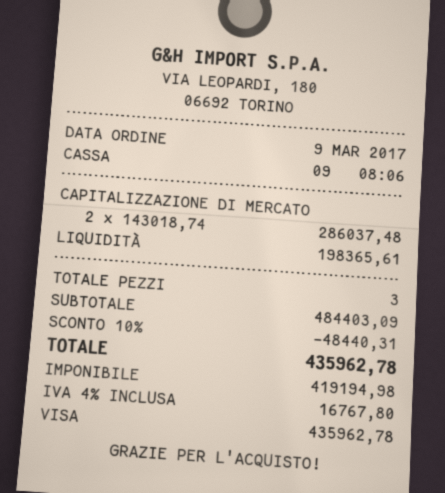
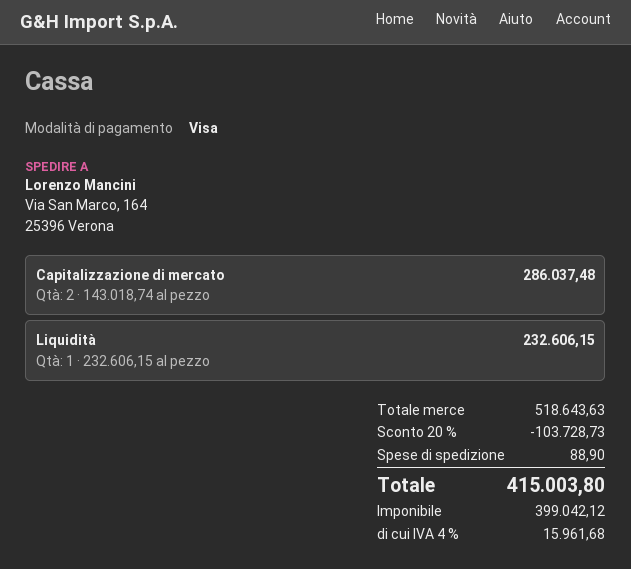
LIQUIDITÀ: 1 x 198365.61 = 198365.61 -> 1 x 232606.15 = 232606.15
subtotal: 484403.09 -> 518643.63
discount: 10% = 48440.31 -> 20% = 103728.73
shipping: none -> 88.90
net: 419194.98 -> 399042.12
tax: 4% = 16767.80 -> 4% = 15961.68
total: 435962.78 -> 415003.80

